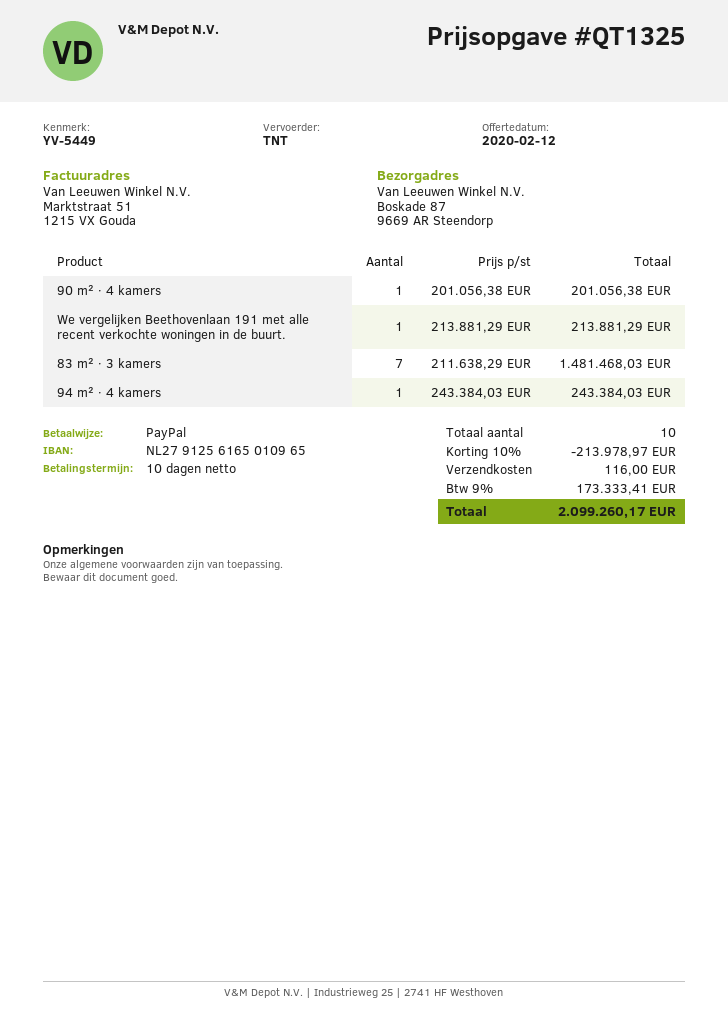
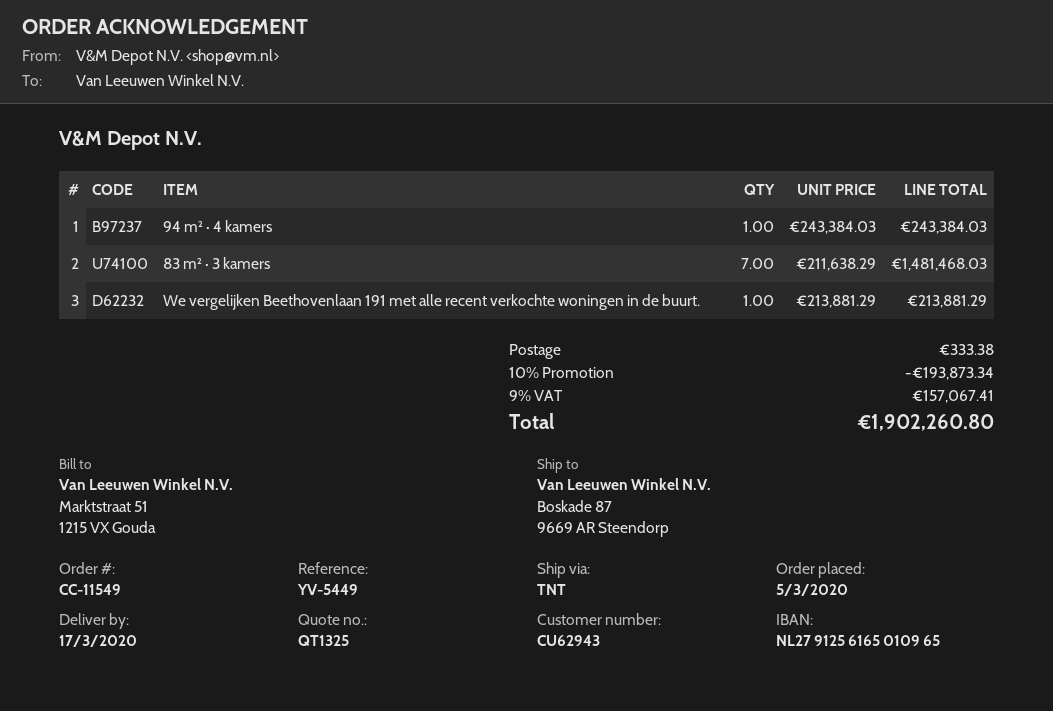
90 m² · 4 kamers: 1 x 201056.38 = 201056.38 -> none
discount: 10% = 213978.97 -> 10% = 193873.34
shipping: 116.00 -> 333.38
tax: 9% = 173333.41 -> 9% = 157067.41
total: 2099260.17 -> 1902260.80

